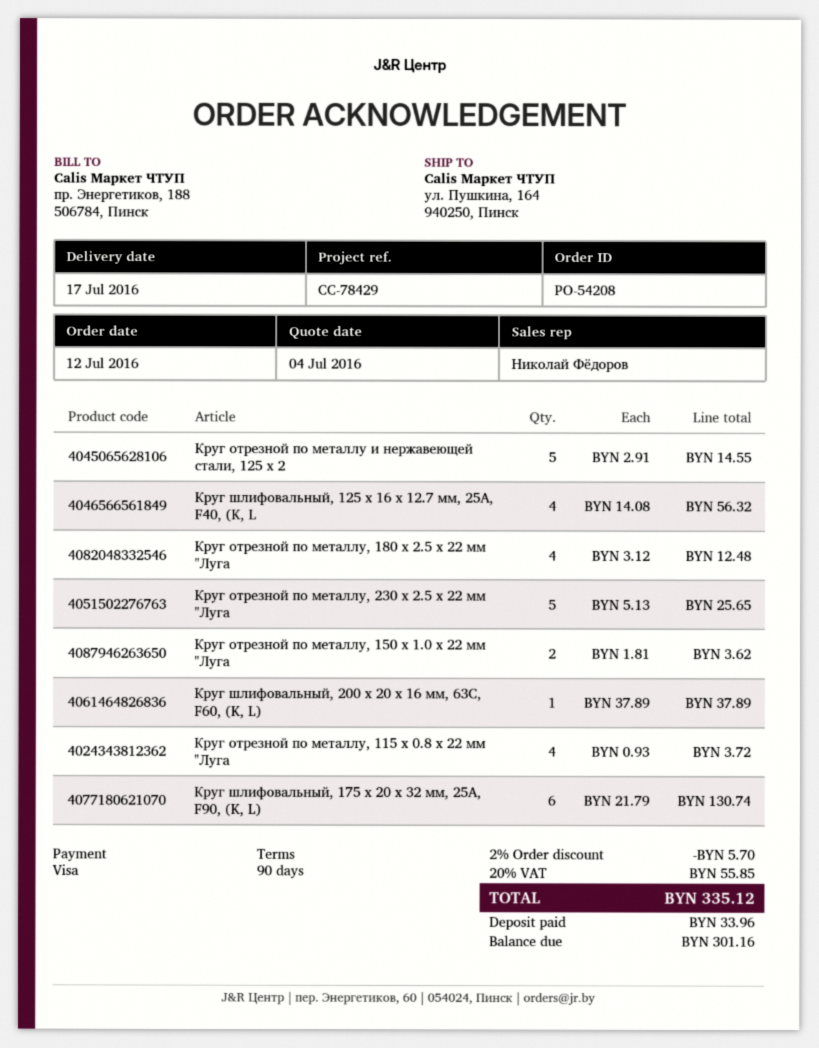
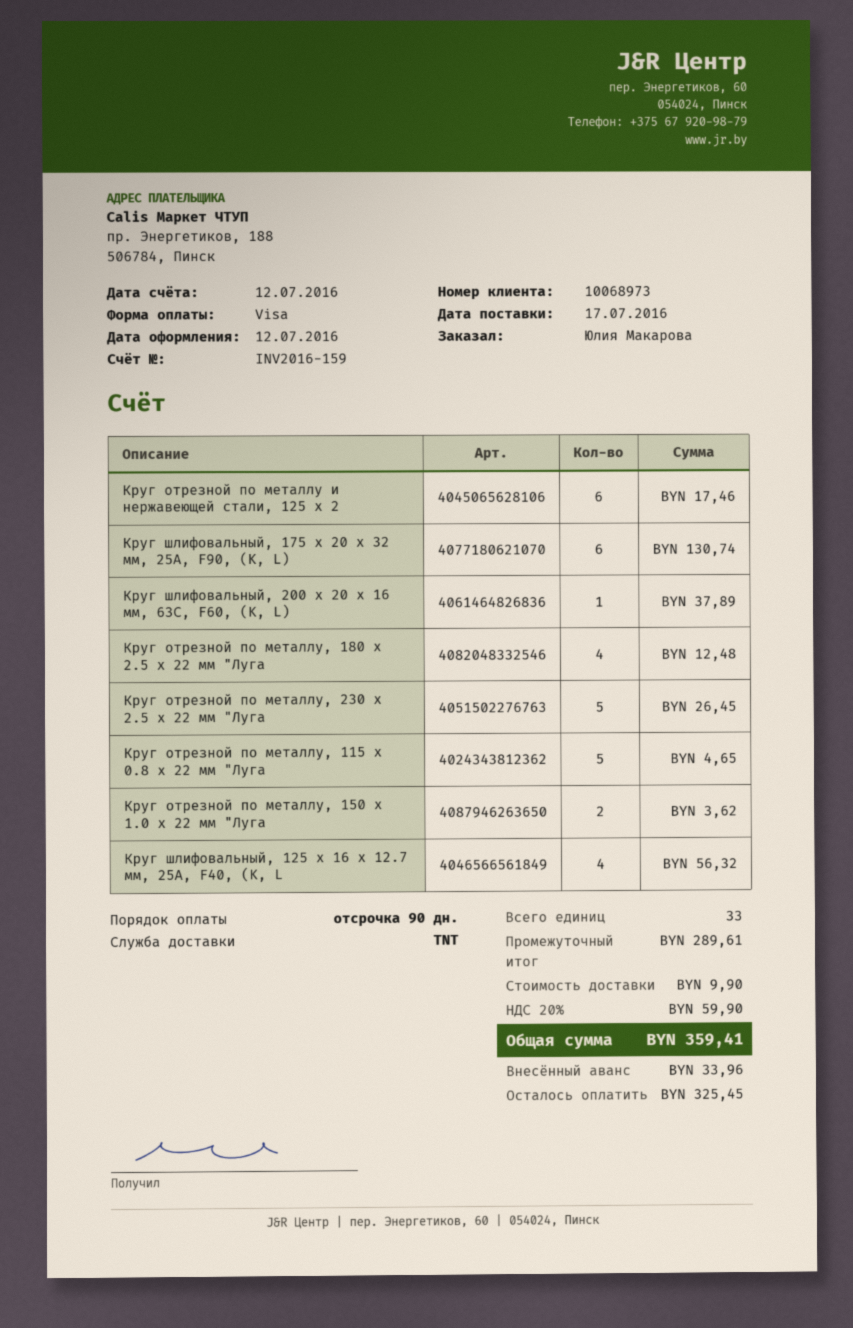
Круг отрезной по металлу и нержавеющей стали, 125 х 2: 5 for 14.55 -> 6 for 17.46
Круг отрезной по металлу, 230 х 2.5 х 22 мм "Луга: 5 for 25.65 -> 5 for 26.45
Круг отрезной по металлу, 115 х 0.8 х 22 мм "Луга: 4 for 3.72 -> 5 for 4.65
discount: 2% = 5.70 -> none
shipping: none -> 9.90
tax: 20% = 55.85 -> 20% = 59.90
total: 335.12 -> 359.41
balance: 301.16 -> 325.45

